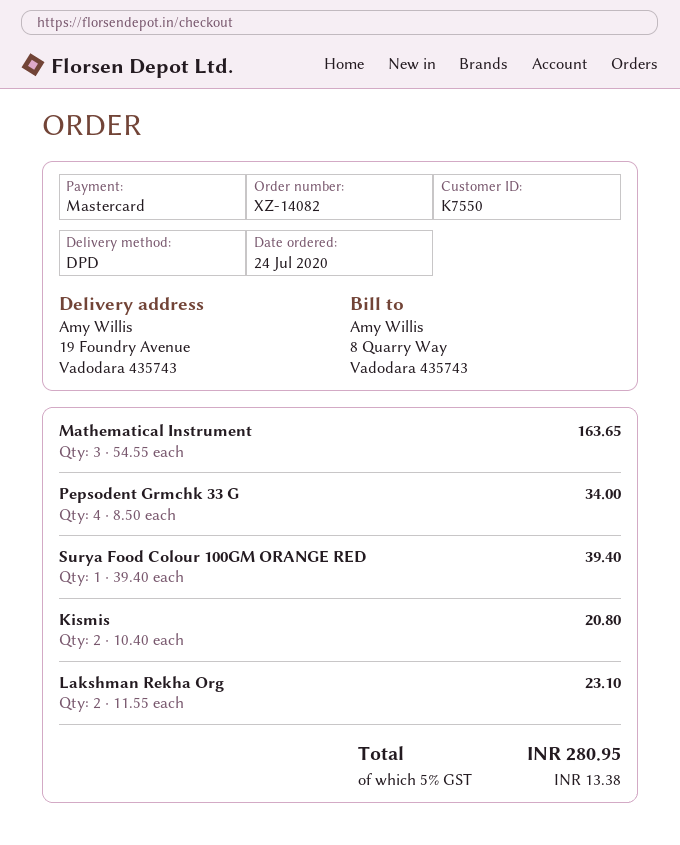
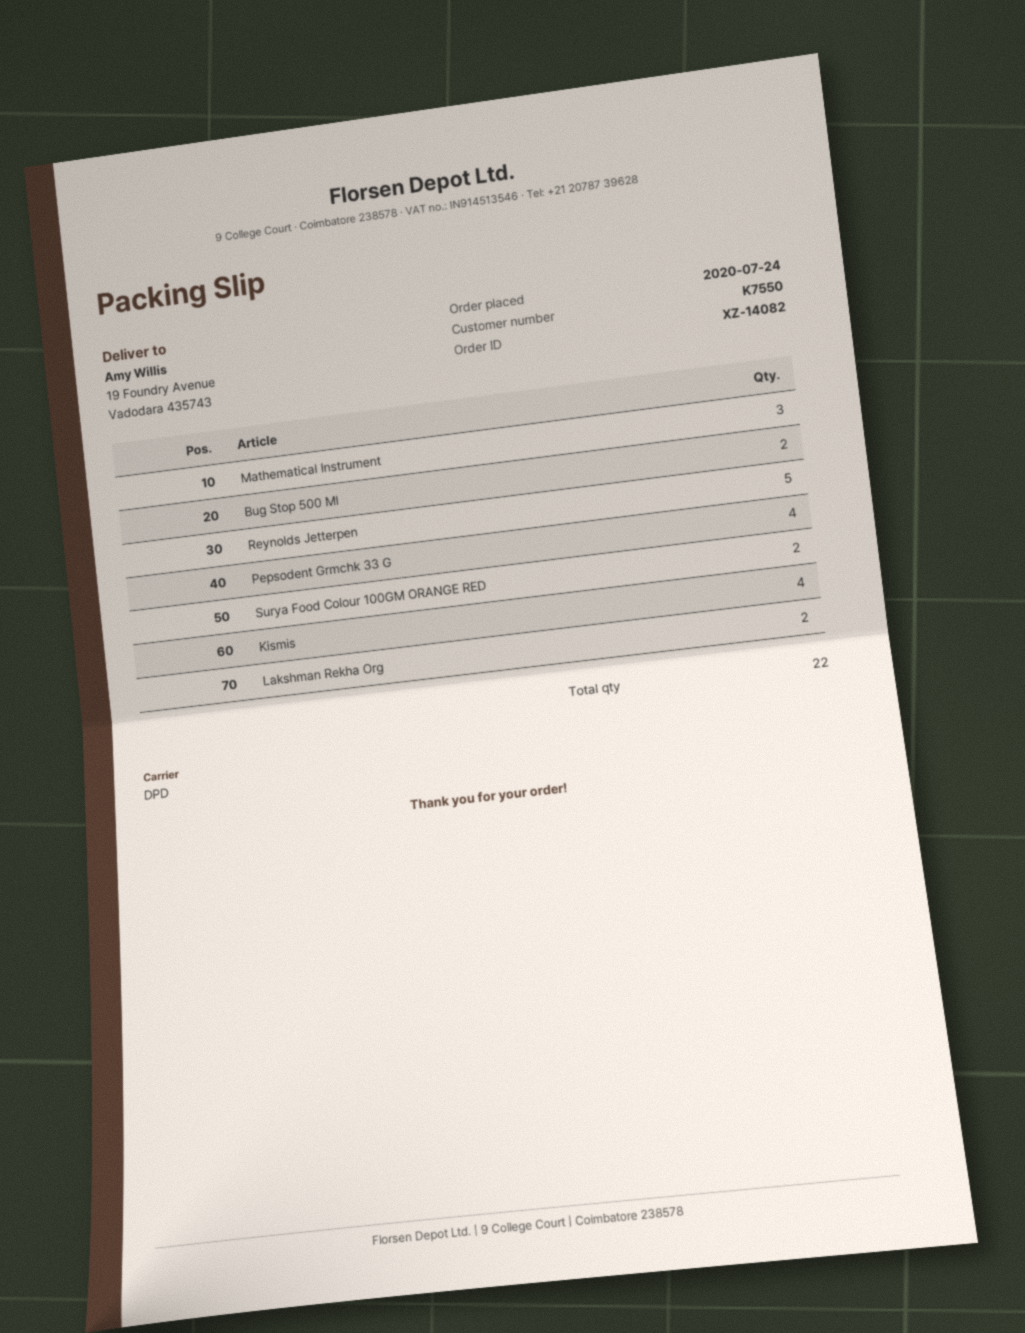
Surya Food Colour 100GM ORANGE RED: 1 -> 2
Kismis: 2 -> 4
Bug Stop 500 Ml: none -> 2
Reynolds Jetterpen: none -> 5

